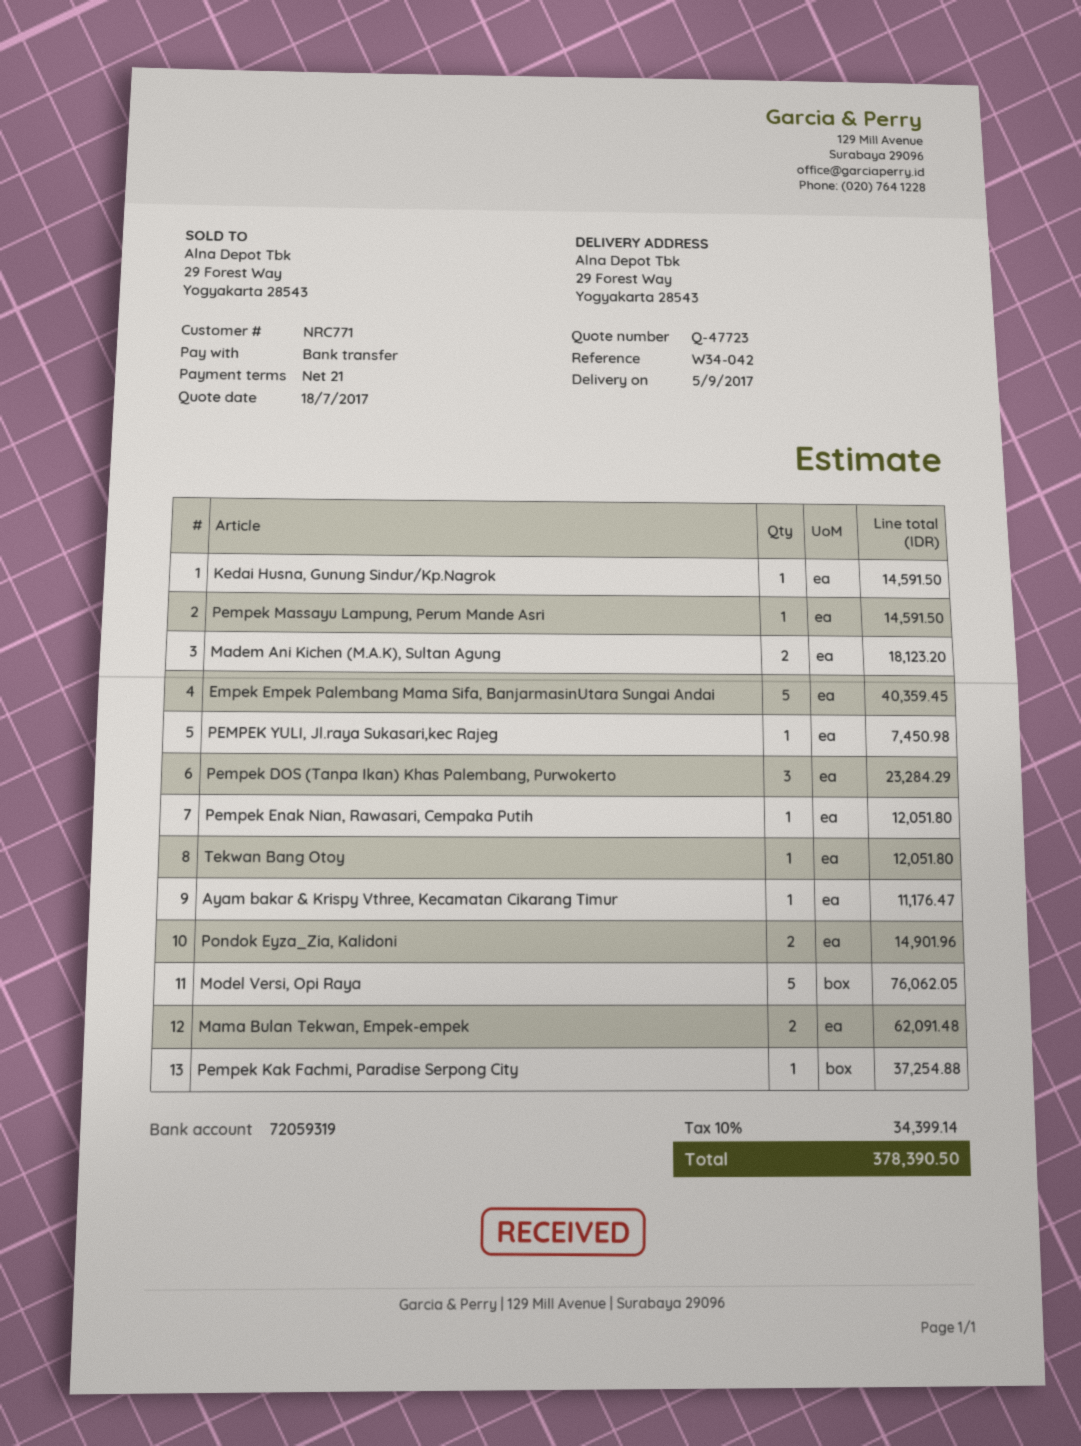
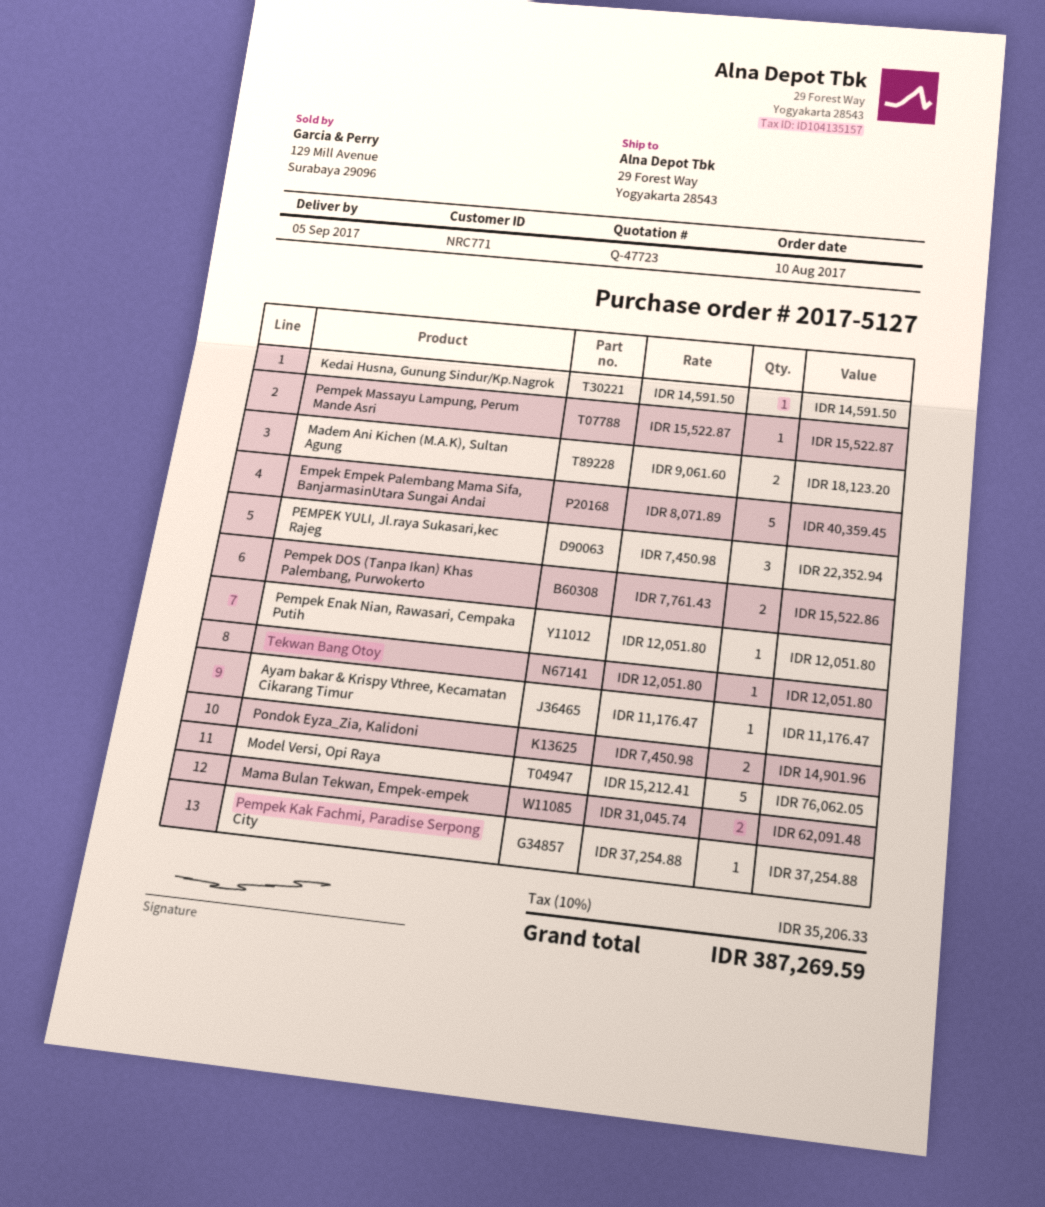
Pempek Massayu Lampung, Perum Mande Asri: 1 for 14591.50 -> 1 for 15522.87
PEMPEK YULI, Jl.raya Sukasari,kec Rajeg: 1 for 7450.98 -> 3 for 22352.94
Pempek DOS (Tanpa Ikan) Khas Palembang, Purwokerto: 3 for 23284.29 -> 2 for 15522.86
tax: 10% = 34399.14 -> 10% = 35206.33
total: 378390.50 -> 387269.59

